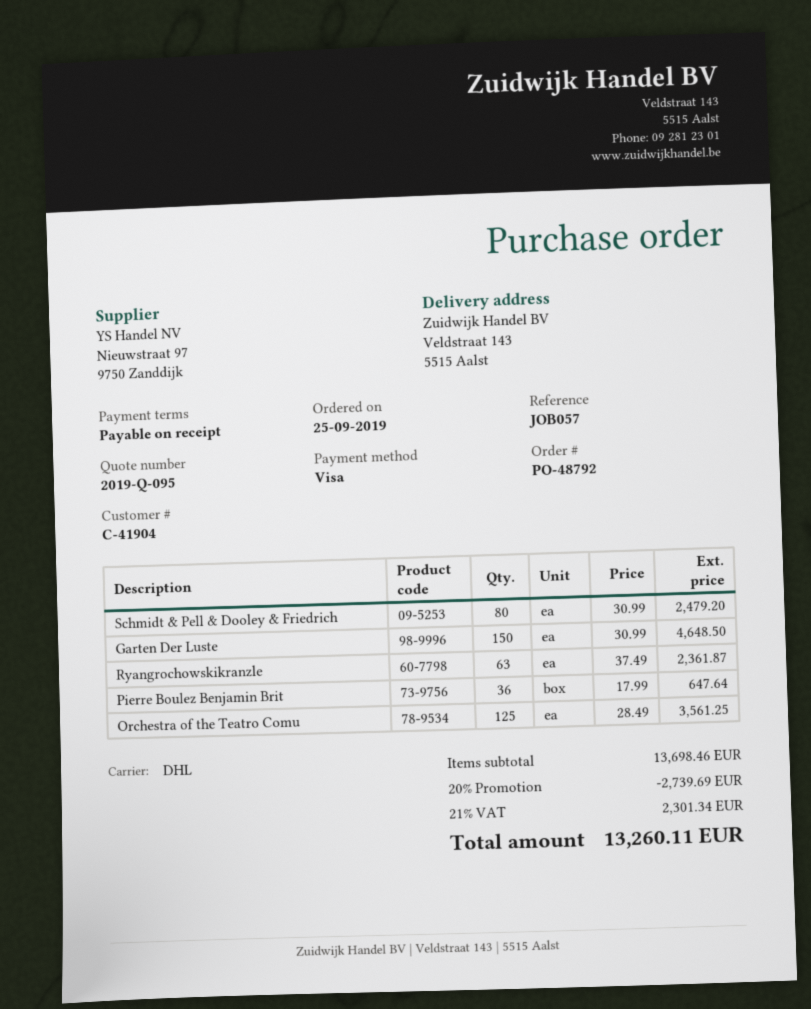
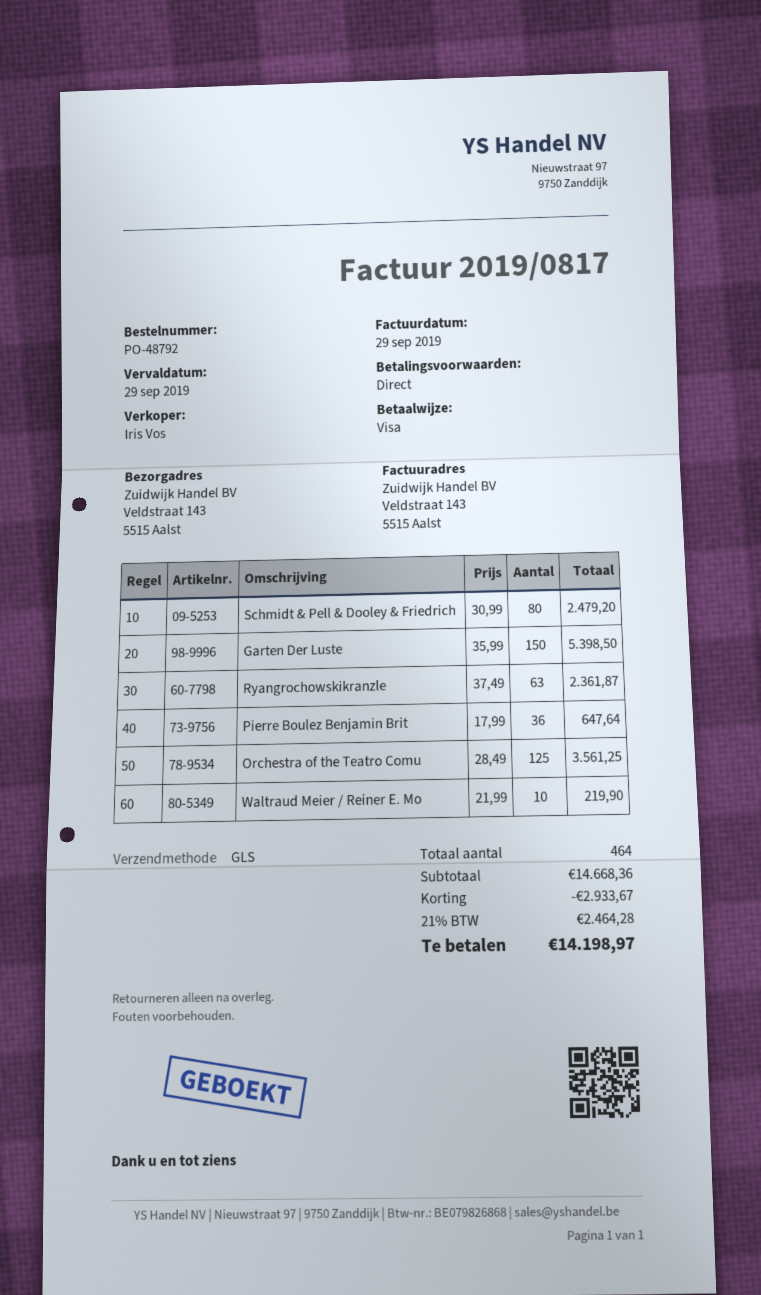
shipping method: DHL -> GLS
Garten Der Luste: 150 x 30.99 = 4648.50 -> 150 x 35.99 = 5398.50
Waltraud Meier / Reiner E. Mo: none -> 10 x 21.99 = 219.90
subtotal: 13698.46 -> 14668.36
discount: 2739.69 -> 2933.67
tax: 21% = 2301.34 -> 21% = 2464.28
total: 13260.11 -> 14198.97

